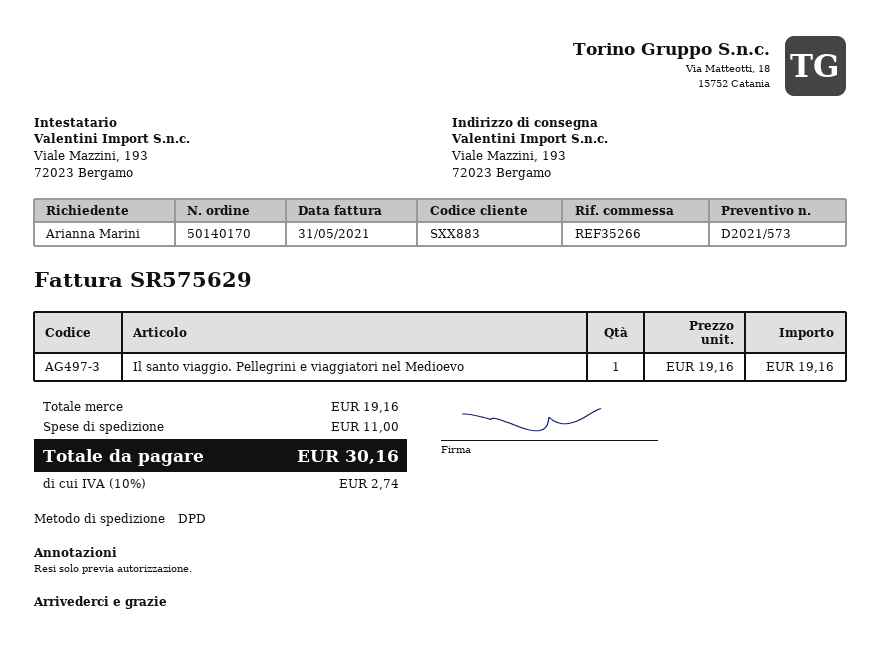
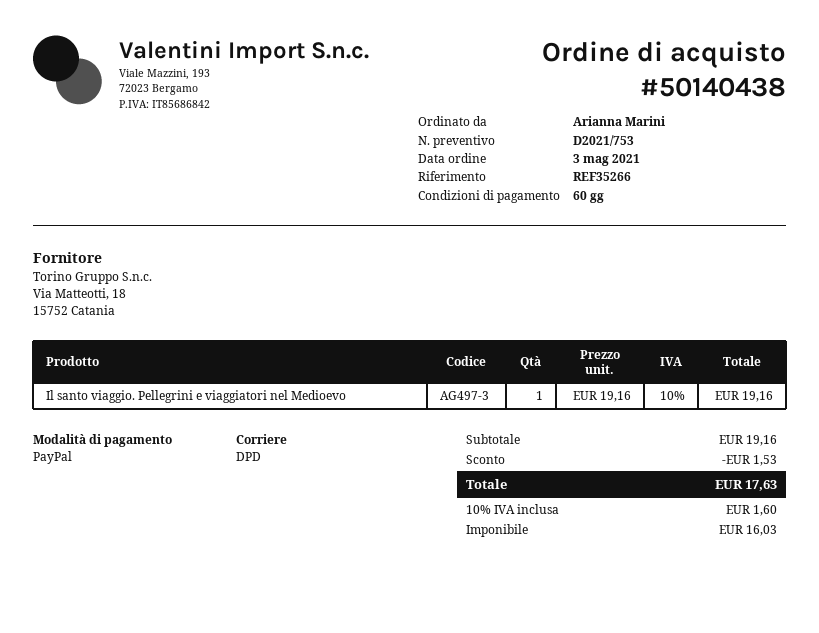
quote number: D2021/573 -> D2021/753
order number: 50140170 -> 50140438
discount: none -> 1.53
shipping: 11.00 -> none
tax: 10% = 2.74 -> 10% = 1.60
total: 30.16 -> 17.63

